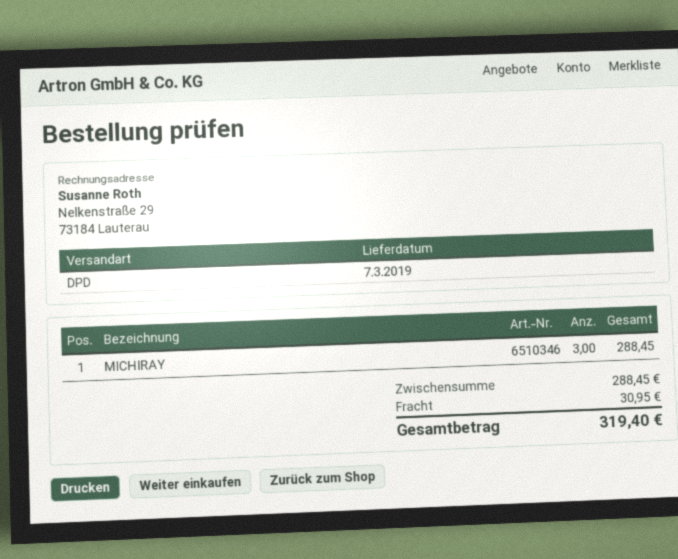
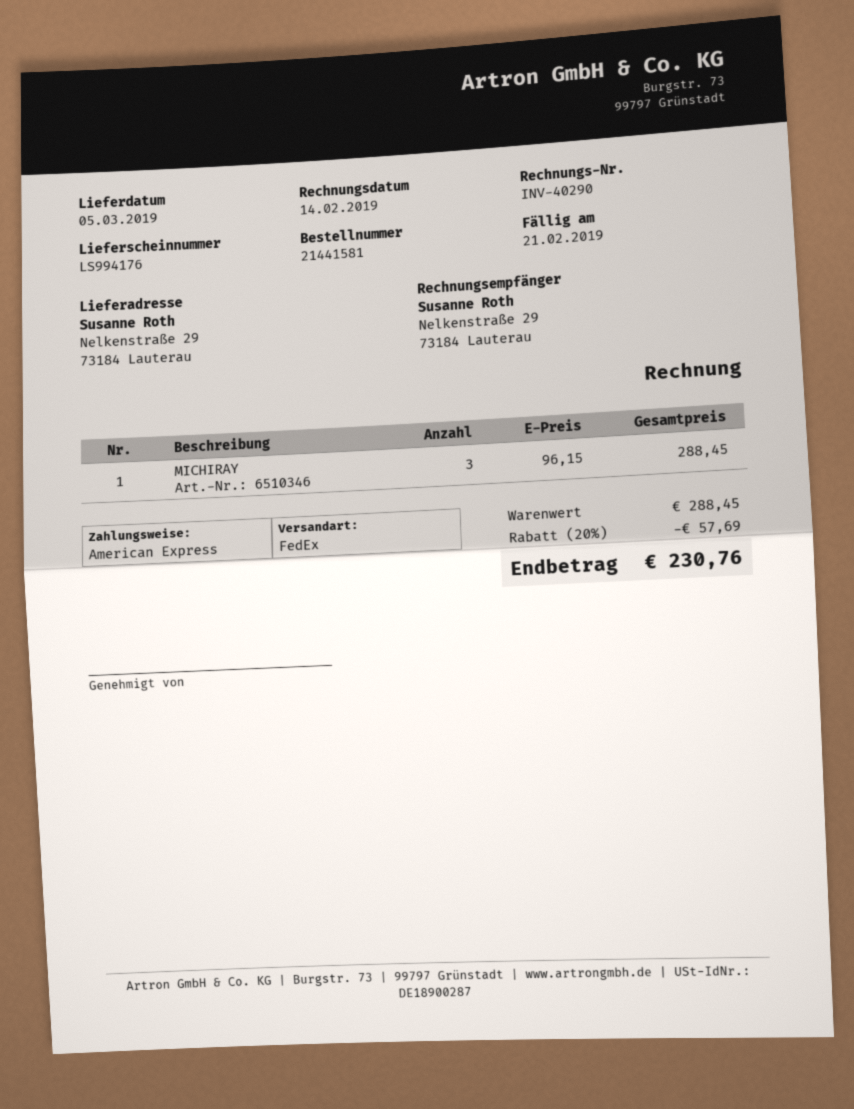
delivery date: 2019-03-07 -> 2019-03-05
shipping method: DPD -> FedEx
discount: none -> 20% = 57.69
shipping: 30.95 -> none
total: 319.40 -> 230.76

